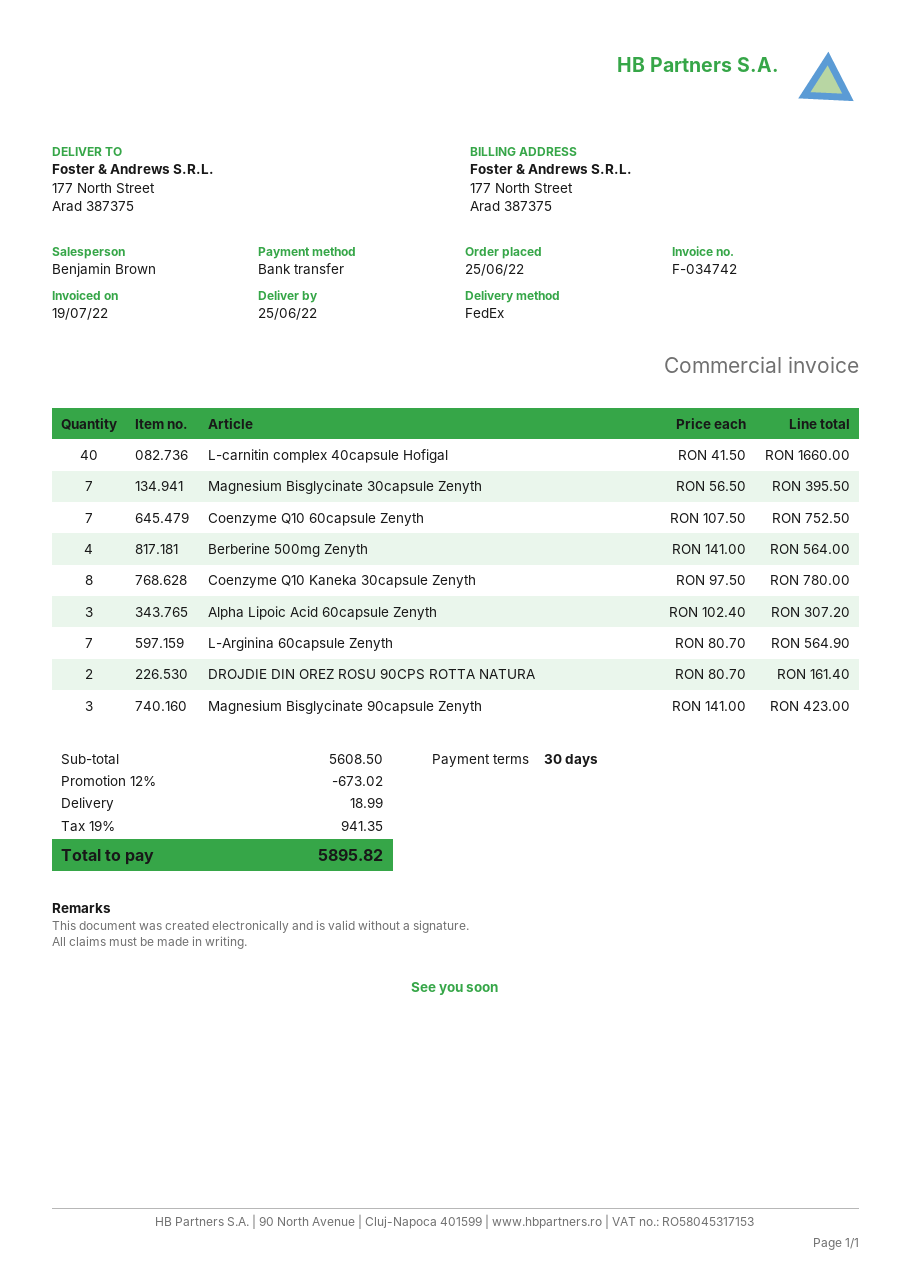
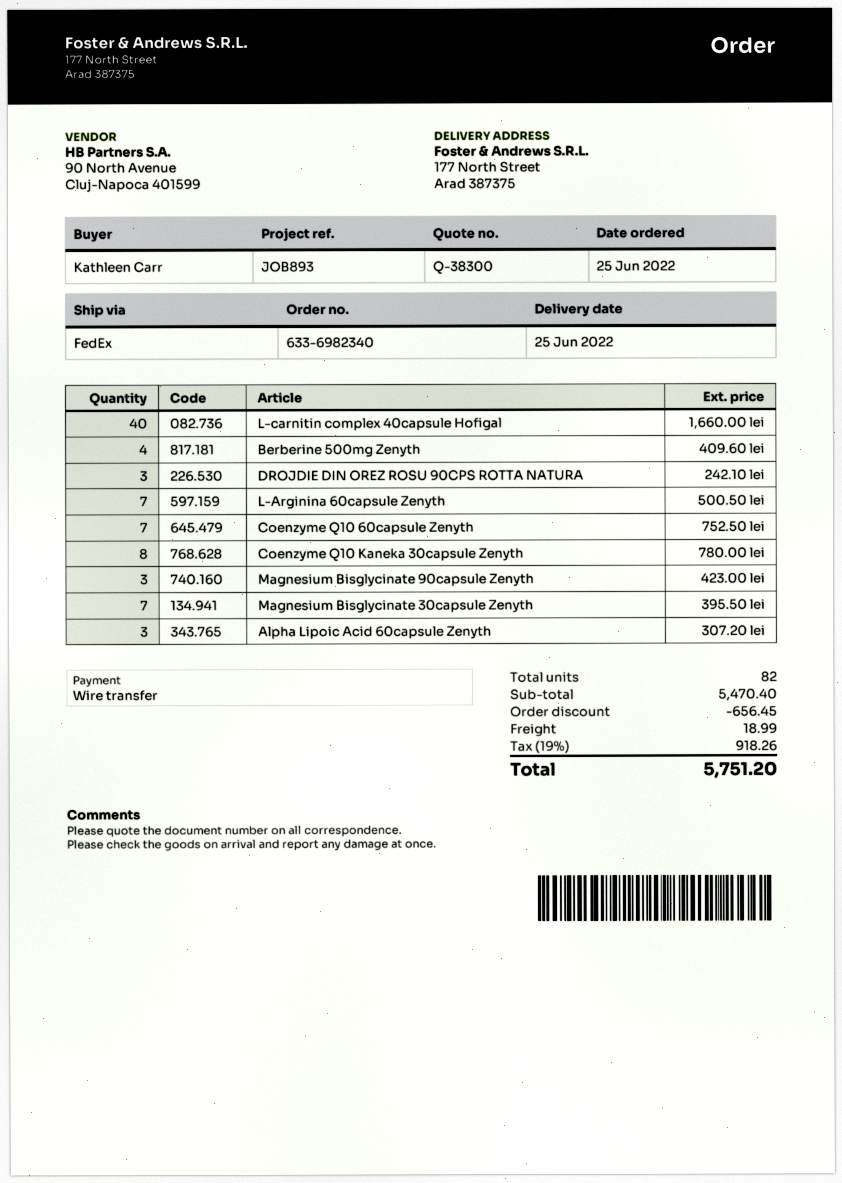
Berberine 500mg Zenyth: 4 for 564.00 -> 4 for 409.60
L-Arginina 60capsule Zenyth: 7 for 564.90 -> 7 for 500.50
DROJDIE DIN OREZ ROSU 90CPS ROTTA NATURA: 2 for 161.40 -> 3 for 242.10
subtotal: 5608.50 -> 5470.40
discount: 673.02 -> 656.45
tax: 19% = 941.35 -> 19% = 918.26
total: 5895.82 -> 5751.20

